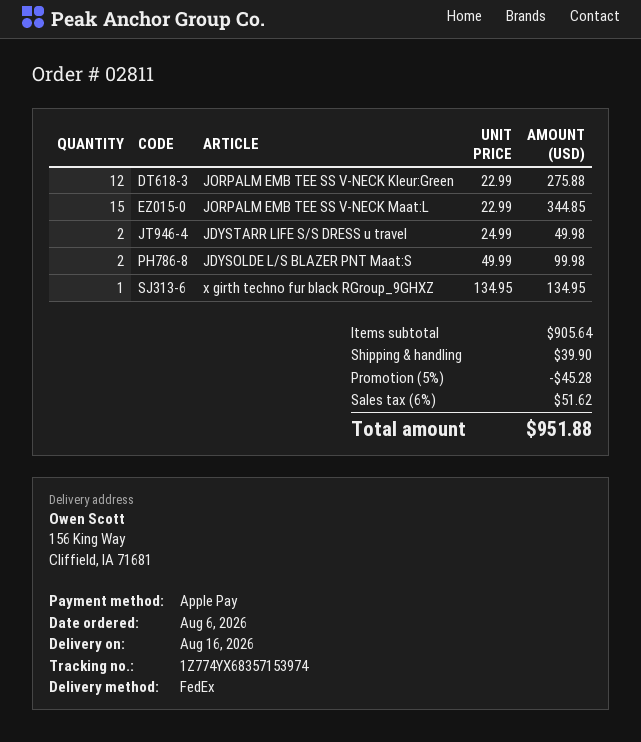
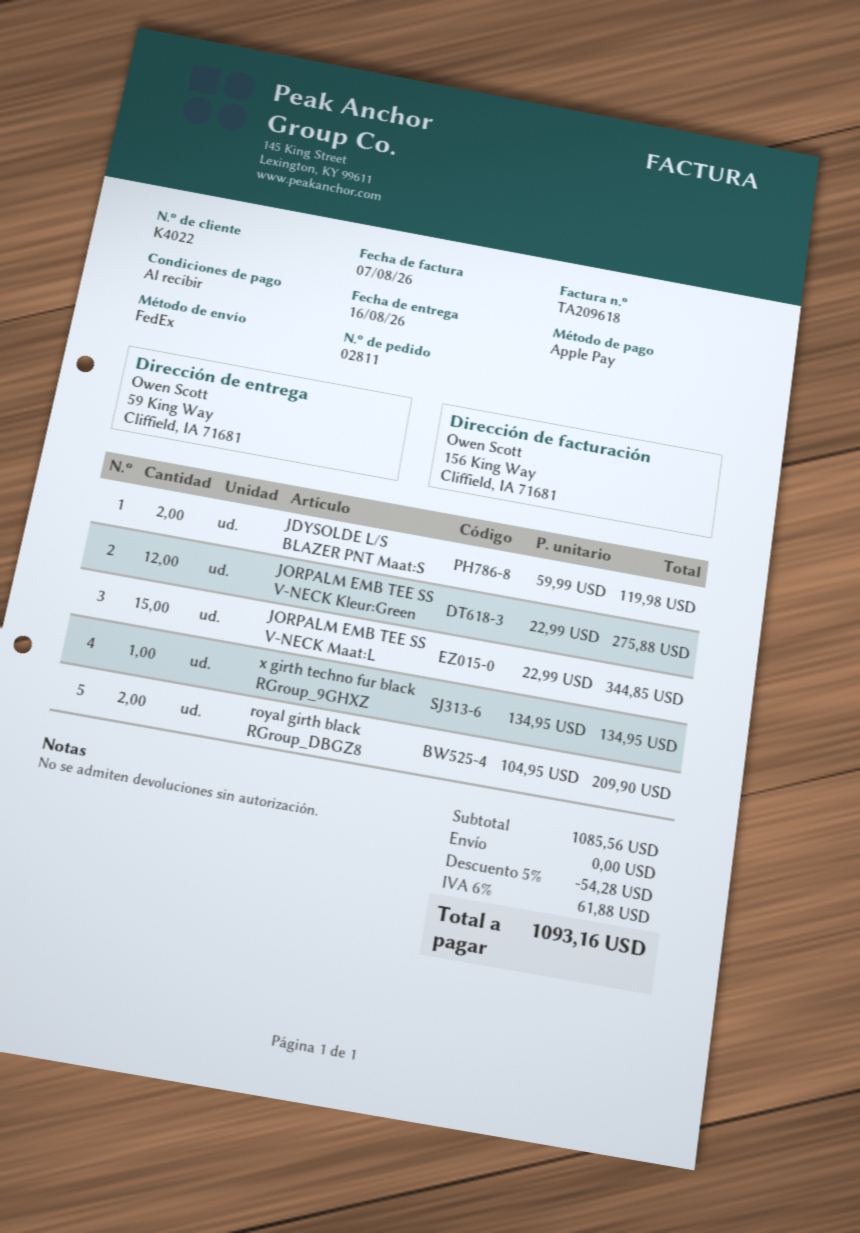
ship to: 156 King Way, Cliffield, IA 71681 -> 59 King Way, Cliffield, IA 71681
JDYSTARR LIFE S/S DRESS u travel: 2 x 24.99 = 49.98 -> none
JDYSOLDE L/S BLAZER PNT Maat:S: 2 x 49.99 = 99.98 -> 2 x 59.99 = 119.98
royal girth black RGroup_DBGZ8: none -> 2 x 104.95 = 209.90
subtotal: 905.64 -> 1085.56
discount: 5% = 45.28 -> 5% = 54.28
shipping: 39.90 -> 0.00
tax: 6% = 51.62 -> 6% = 61.88
total: 951.88 -> 1093.16

